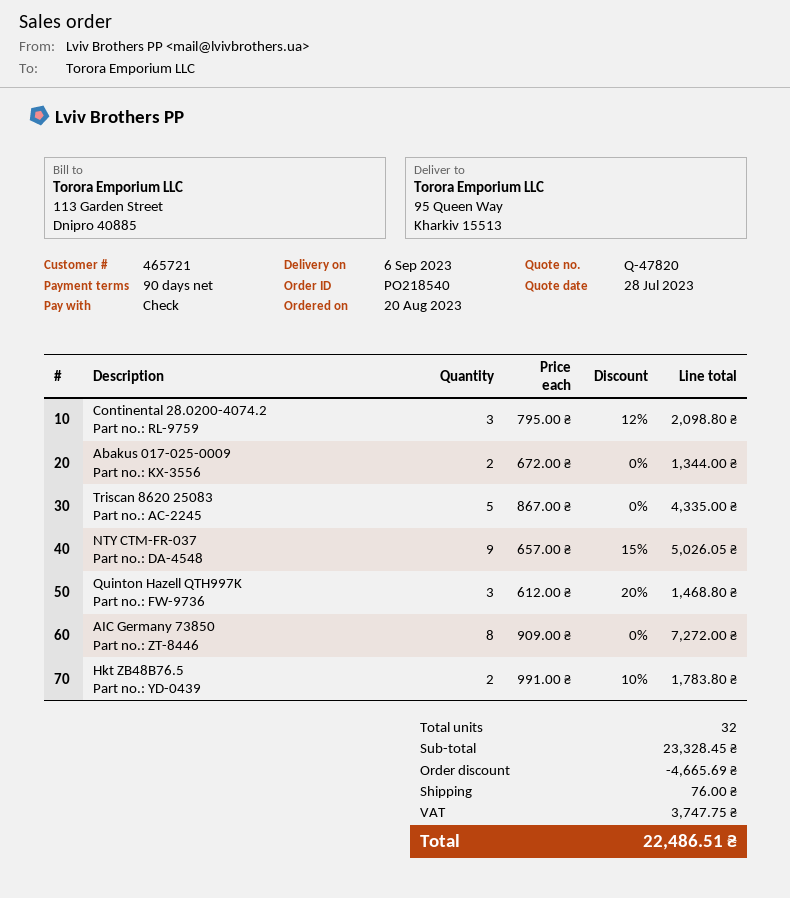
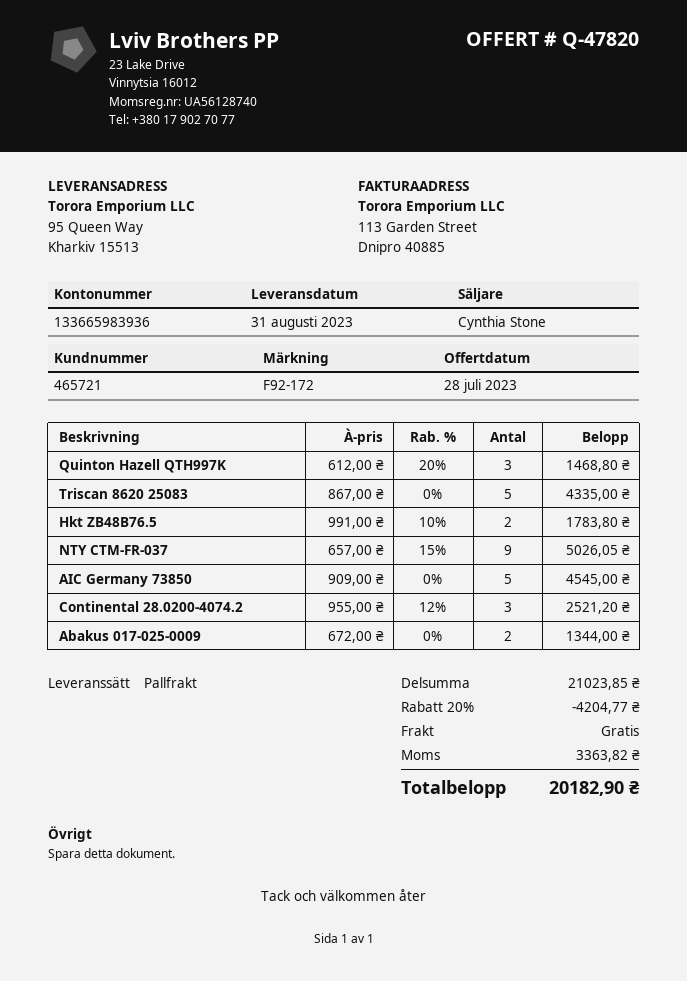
delivery date: 2023-09-06 -> 2023-08-31
Continental 28.0200-4074.2: 3 x 795.00 - 12% = 2098.80 -> 3 x 955.00 - 12% = 2521.20
AIC Germany 73850: 8 x 909.00 = 7272.00 -> 5 x 909.00 = 4545.00
subtotal: 23328.45 -> 21023.85
discount: 4665.69 -> 4204.77
shipping: 76.00 -> 0.00
tax: 3747.75 -> 3363.82
total: 22486.51 -> 20182.90

